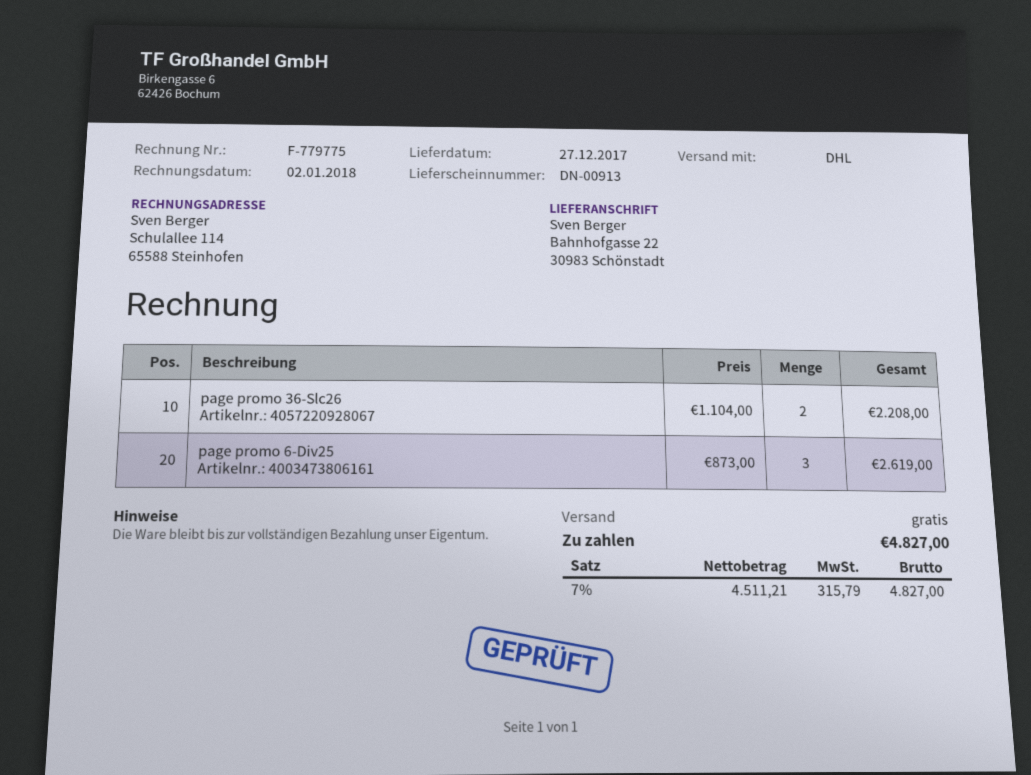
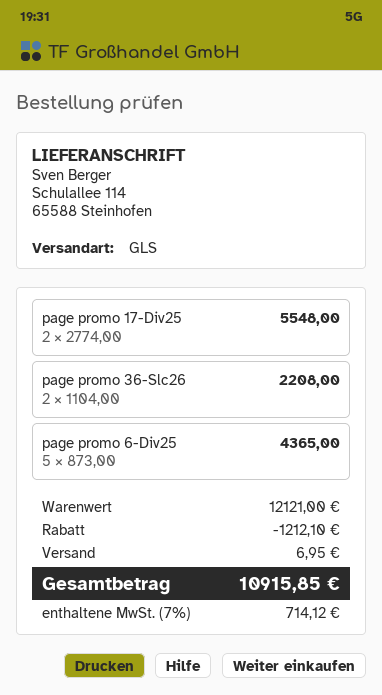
shipping method: DHL -> GLS
ship to: Bahnhofgasse 22, 30983 Schönstadt -> Schulallee 114, 65588 Steinhofen
page promo 6-Div25: 3 x 873.00 = 2619.00 -> 5 x 873.00 = 4365.00
page promo 17-Div25: none -> 2 x 2774.00 = 5548.00
discount: none -> 1212.10
shipping: 0.00 -> 6.95
tax: 7% = 315.79 -> 7% = 714.12
total: 4827.00 -> 10915.85

